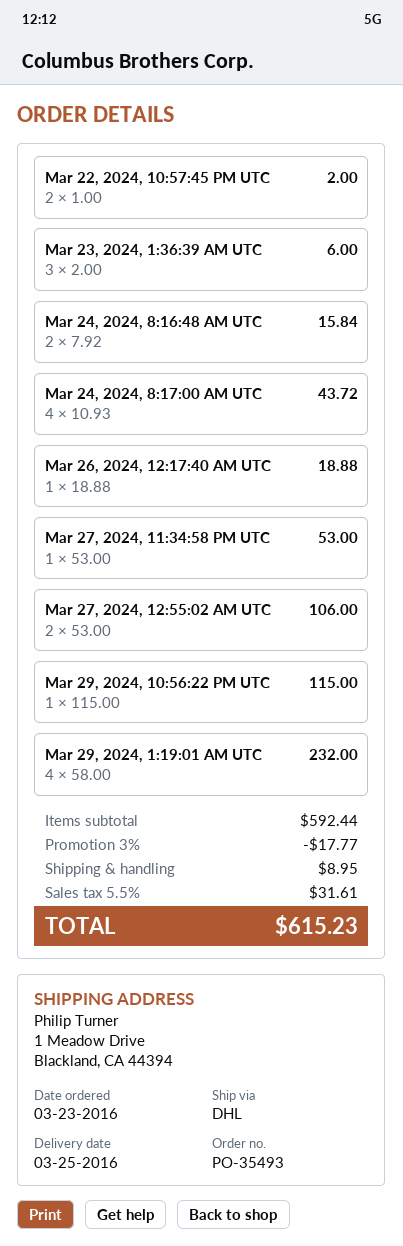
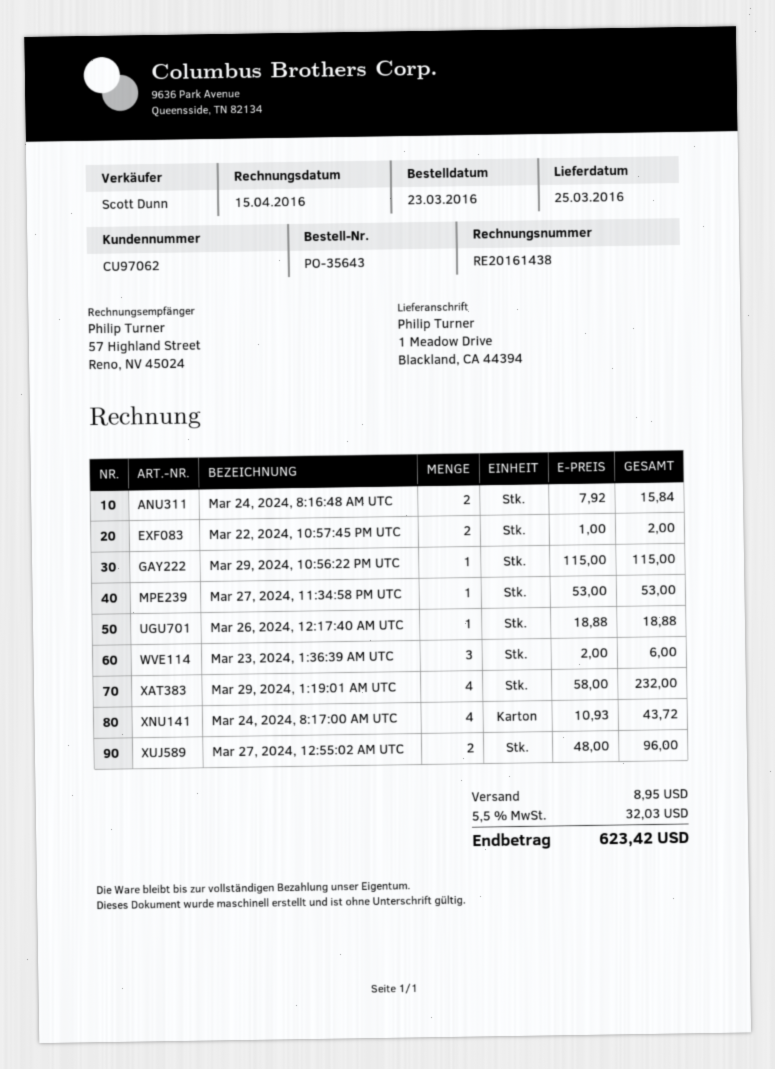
order number: PO-35493 -> PO-35643
Mar 27, 2024, 12:55:02 AM UTC: 2 x 53.00 = 106.00 -> 2 x 48.00 = 96.00
discount: 3% = 17.77 -> none
tax: 5.5% = 31.61 -> 5.5% = 32.03
total: 615.23 -> 623.42

